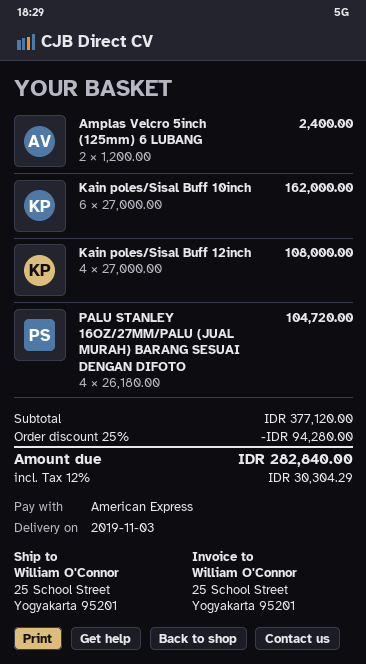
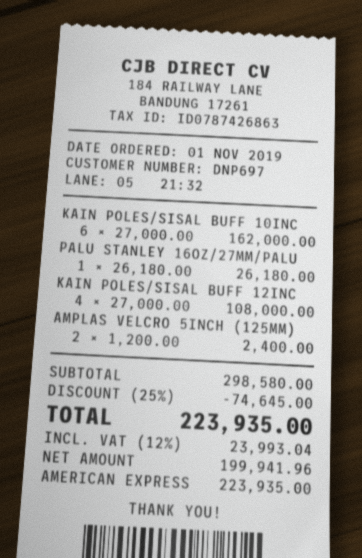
PALU STANLEY 16OZ/27MM/PALU (JUAL MURAH) BARANG SESUAI DENGAN DIFOTO: 4 x 26180.00 = 104720.00 -> 1 x 26180.00 = 26180.00
subtotal: 377120.00 -> 298580.00
discount: 25% = 94280.00 -> 25% = 74645.00
tax: 12% = 30304.29 -> 12% = 23993.04
total: 282840.00 -> 223935.00

